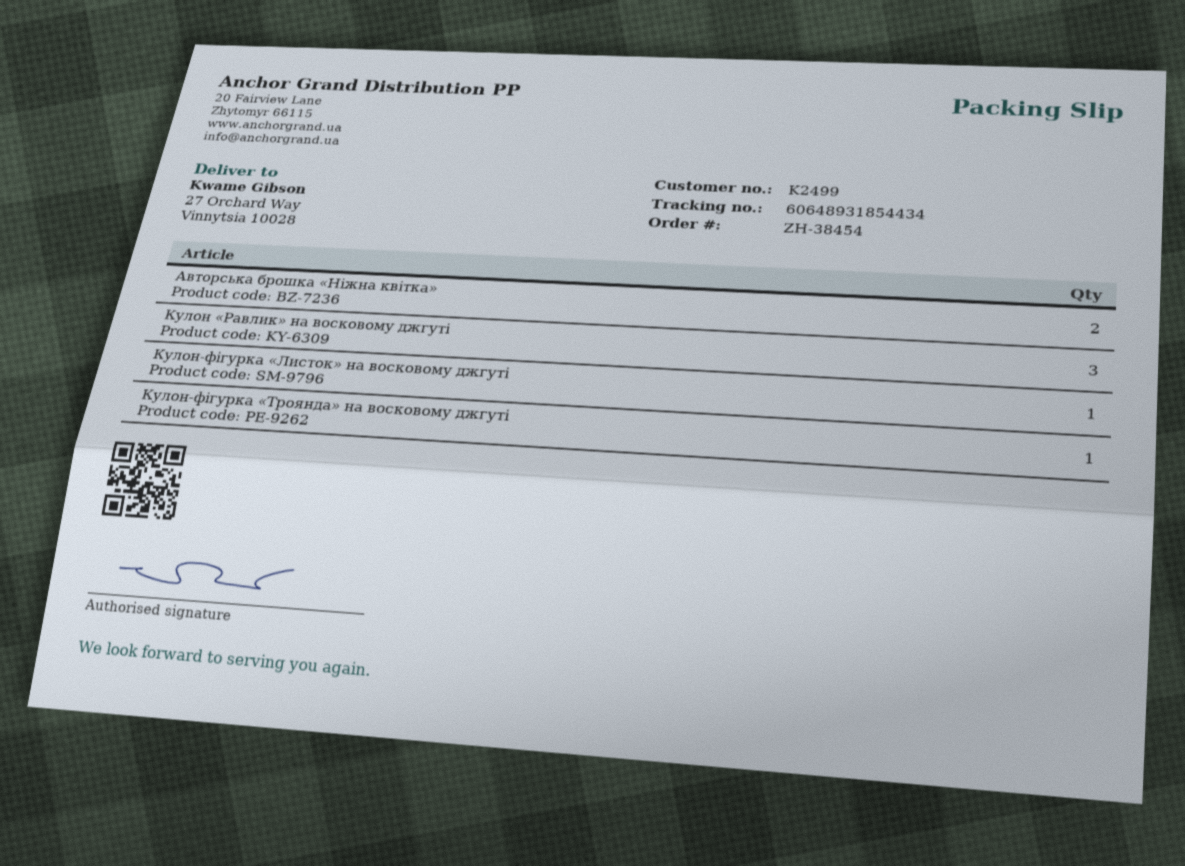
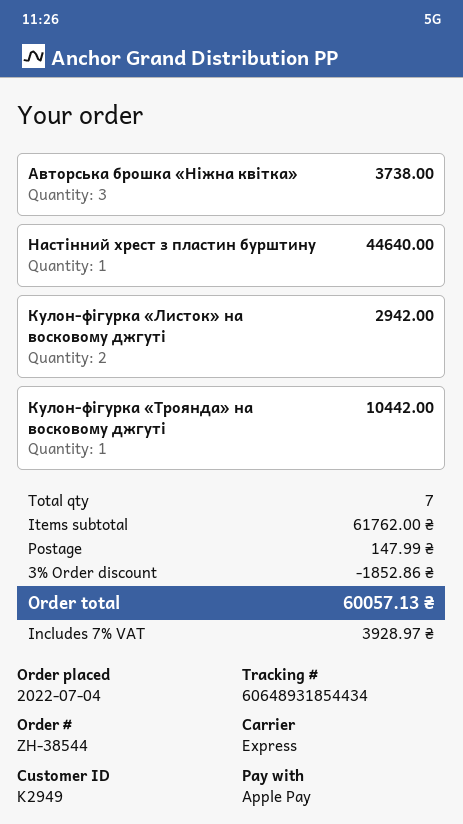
order number: ZH-38454 -> ZH-38544
customer number: K2499 -> K2949
Авторська брошка «Ніжна квітка»: 2 -> 3
Кулон «Равлик» на восковому джгуті: 3 -> none
Кулон-фігурка «Листок» на восковому джгуті: 1 -> 2
Настінний хрест з пластин бурштину: none -> 1

